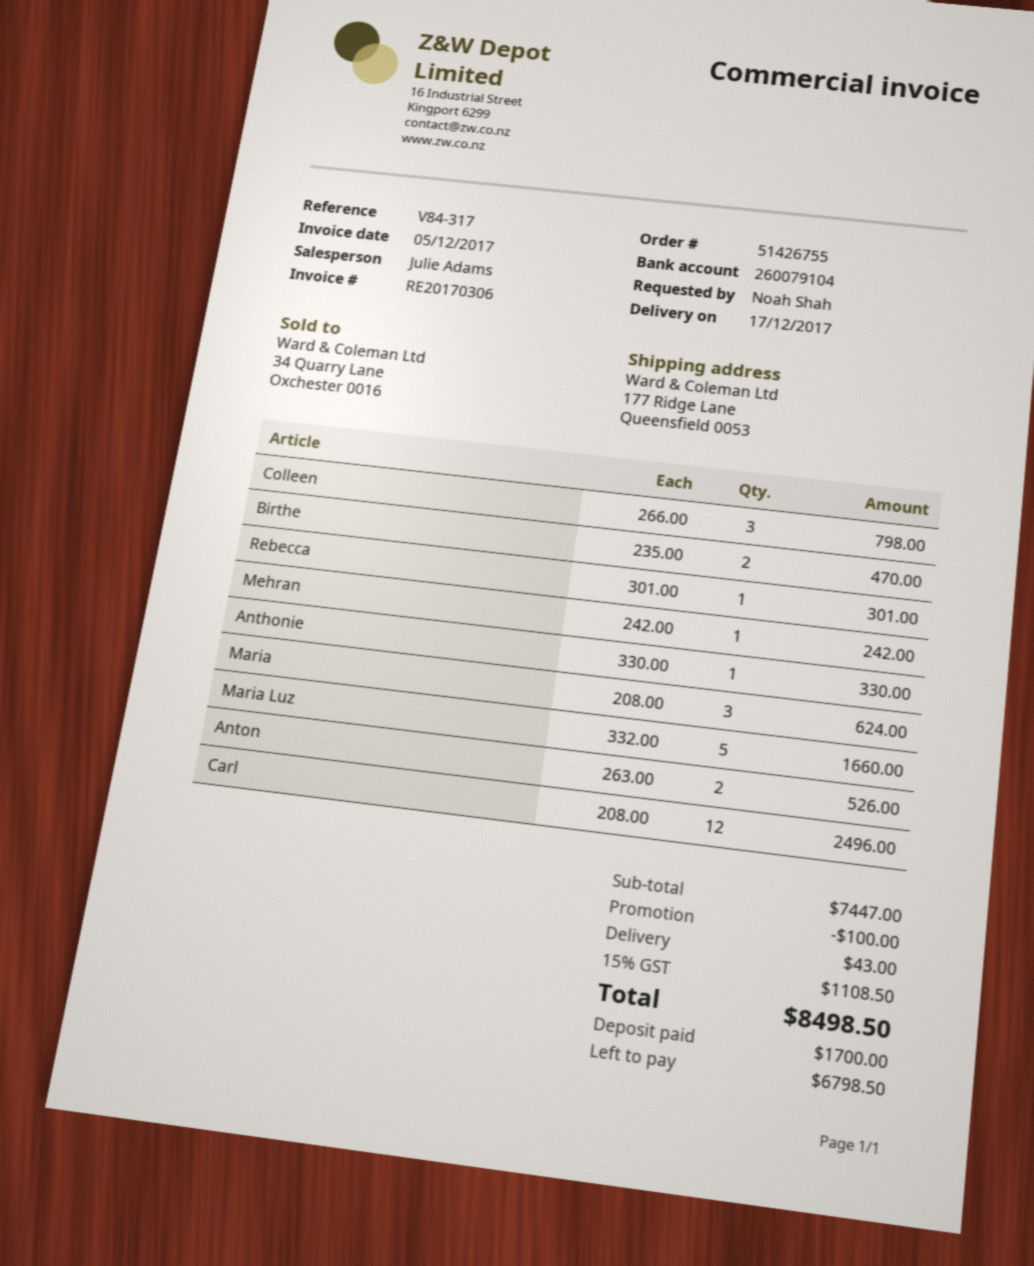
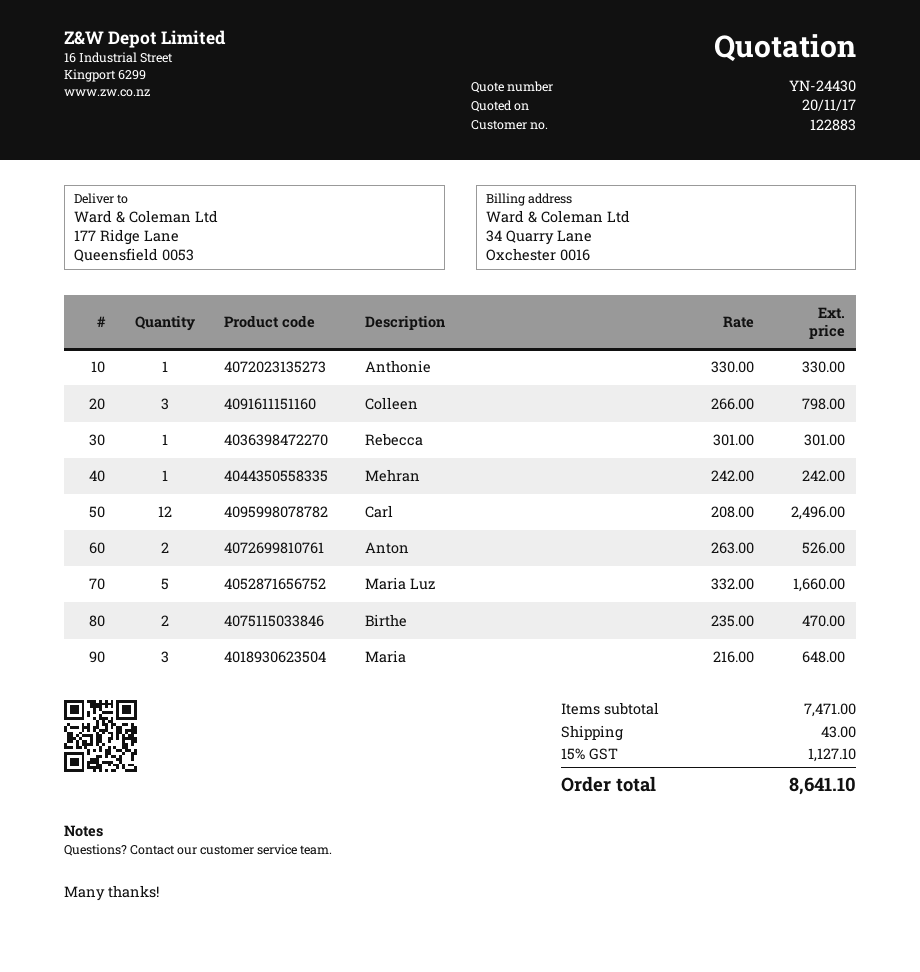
Maria: 3 x 208.00 = 624.00 -> 3 x 216.00 = 648.00
subtotal: 7447.00 -> 7471.00
discount: 100.00 -> none
tax: 15% = 1108.50 -> 15% = 1127.10
total: 8498.50 -> 8641.10

